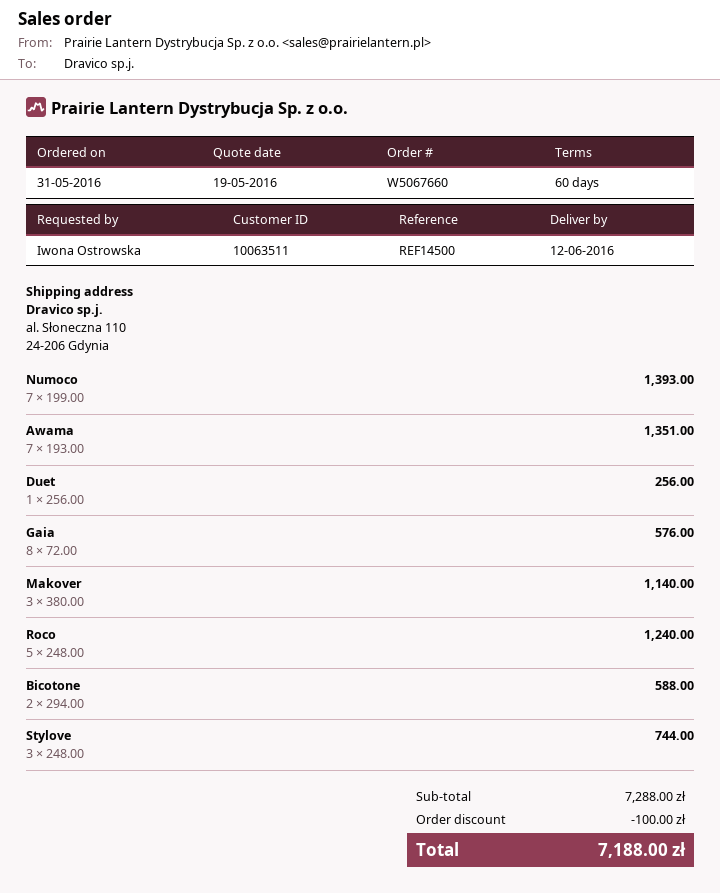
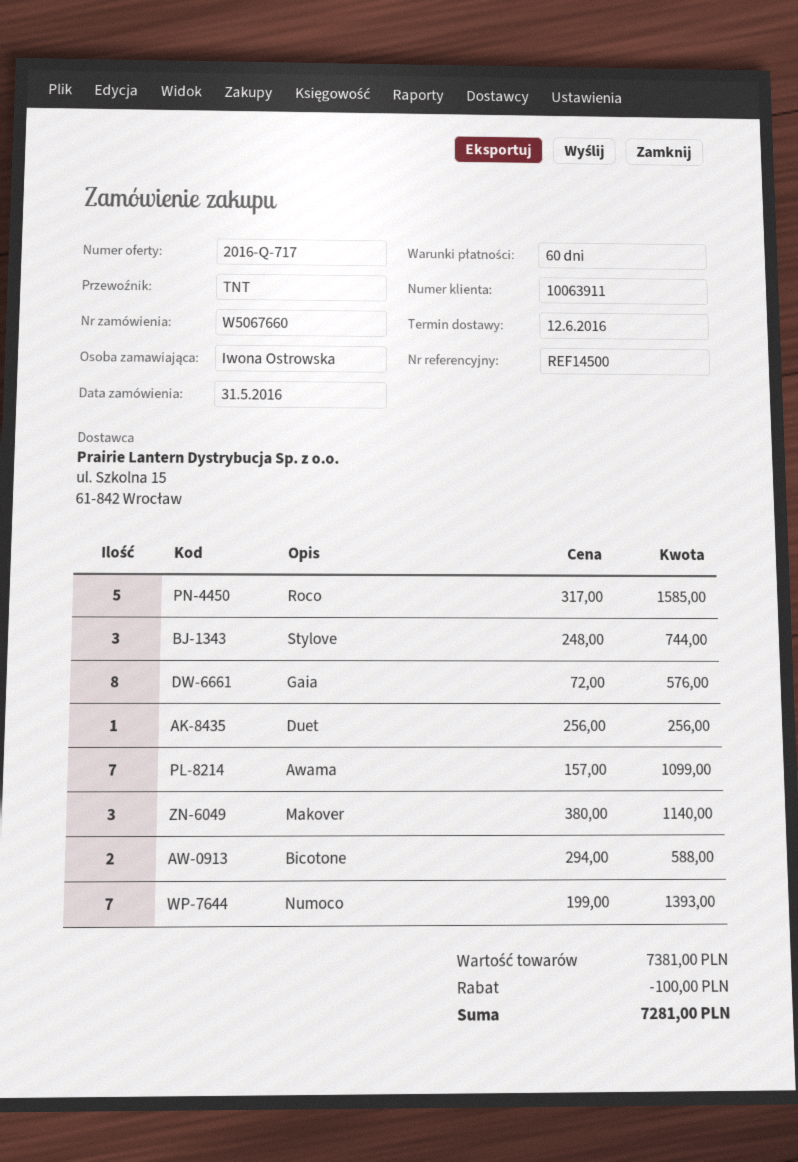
customer number: 10063511 -> 10063911
Awama: 7 x 193.00 = 1351.00 -> 7 x 157.00 = 1099.00
Roco: 5 x 248.00 = 1240.00 -> 5 x 317.00 = 1585.00
subtotal: 7288.00 -> 7381.00
total: 7188.00 -> 7281.00

